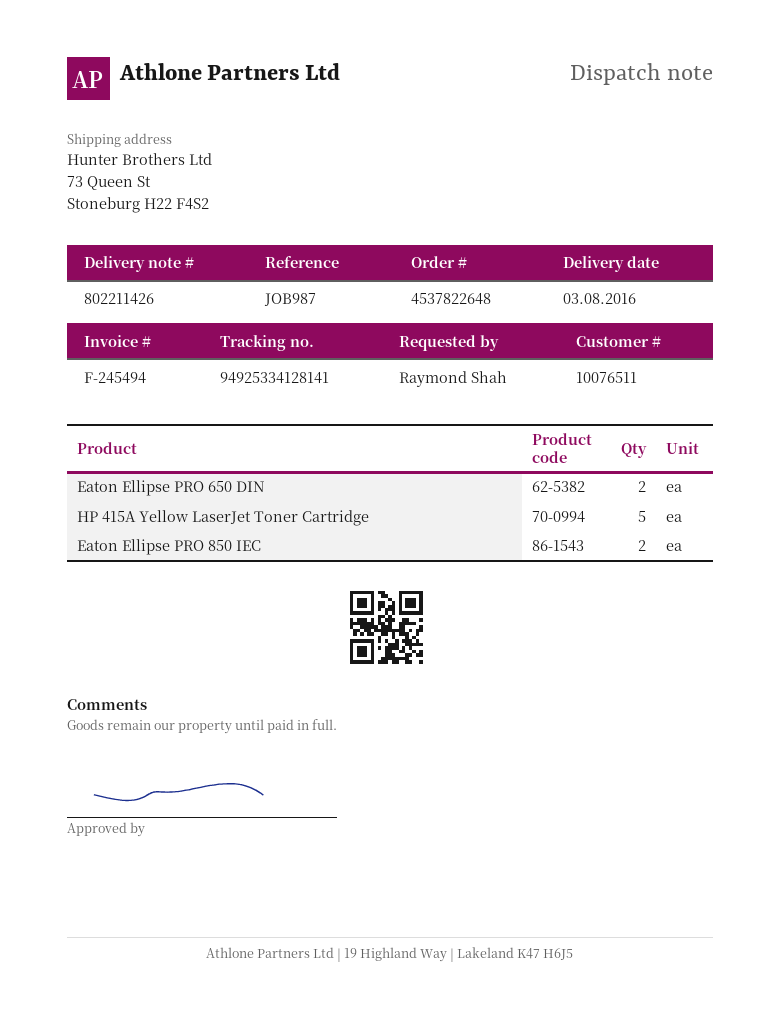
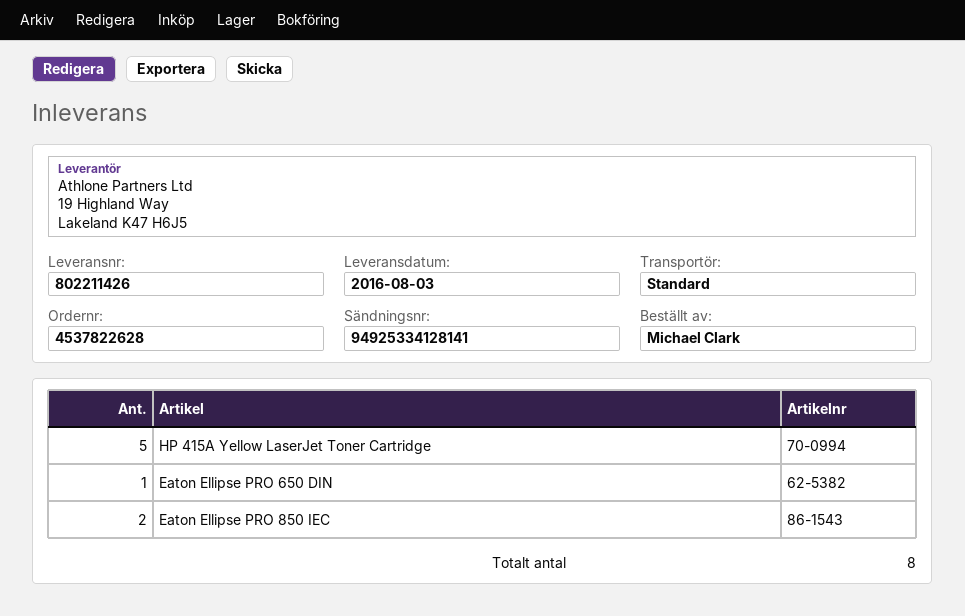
order number: 4537822648 -> 4537822628
ordered by: Raymond Shah -> Michael Clark
Eaton Ellipse PRO 650 DIN: 2 -> 1

